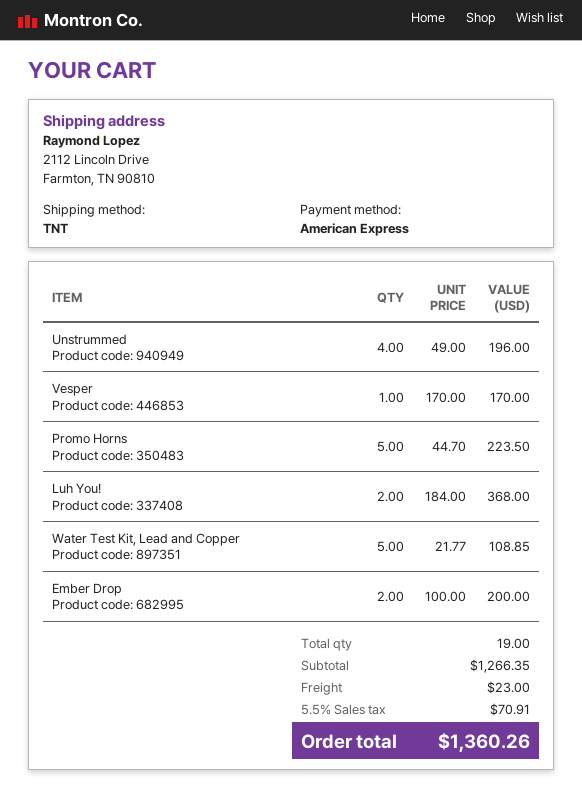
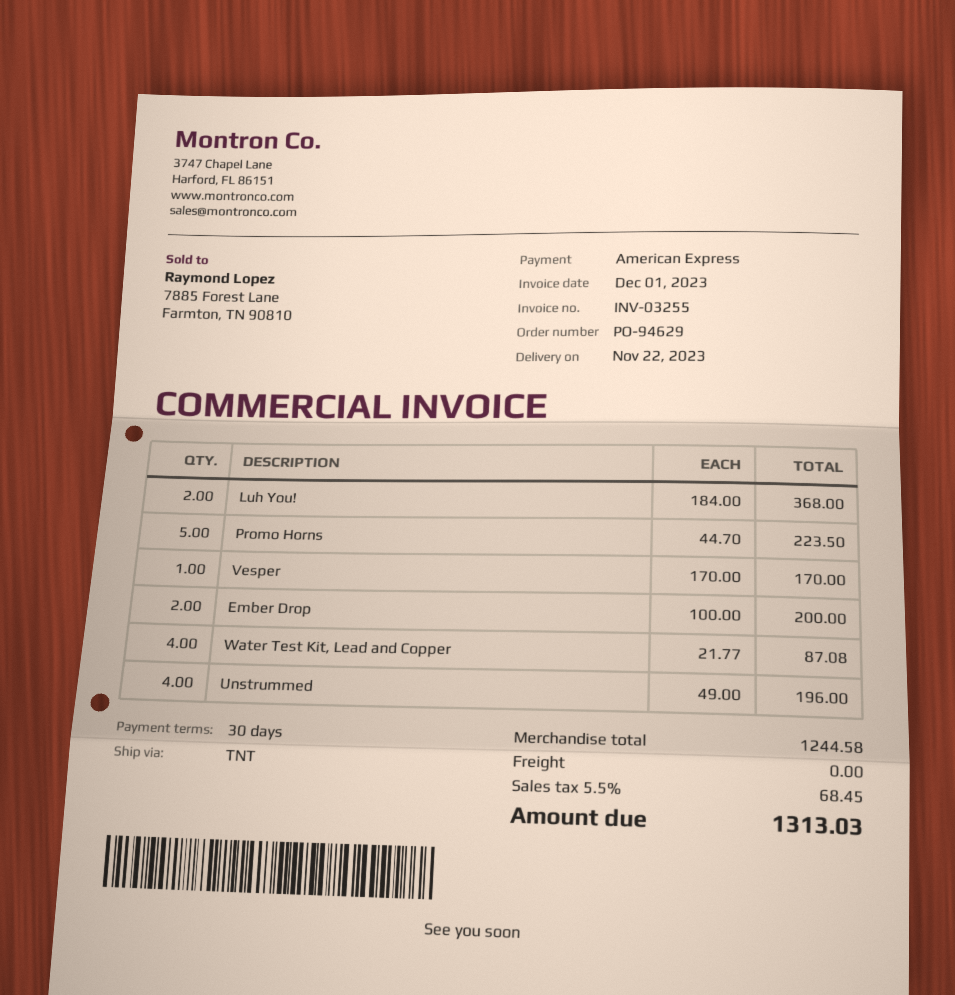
Water Test Kit, Lead and Copper: 5 x 21.77 = 108.85 -> 4 x 21.77 = 87.08
subtotal: 1266.35 -> 1244.58
shipping: 23.00 -> 0.00
tax: 5.5% = 70.91 -> 5.5% = 68.45
total: 1360.26 -> 1313.03

